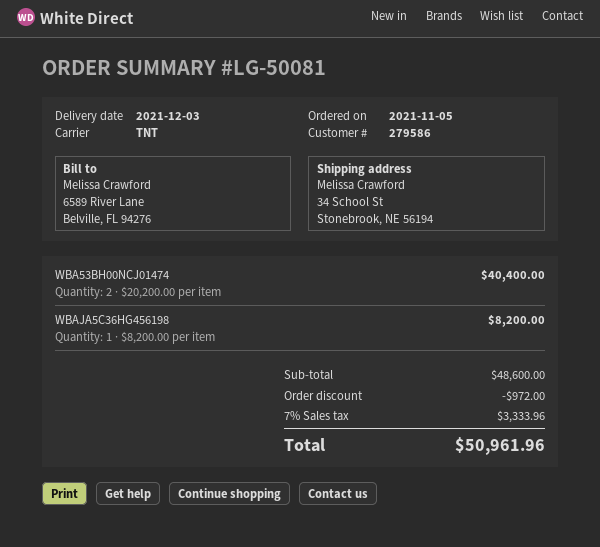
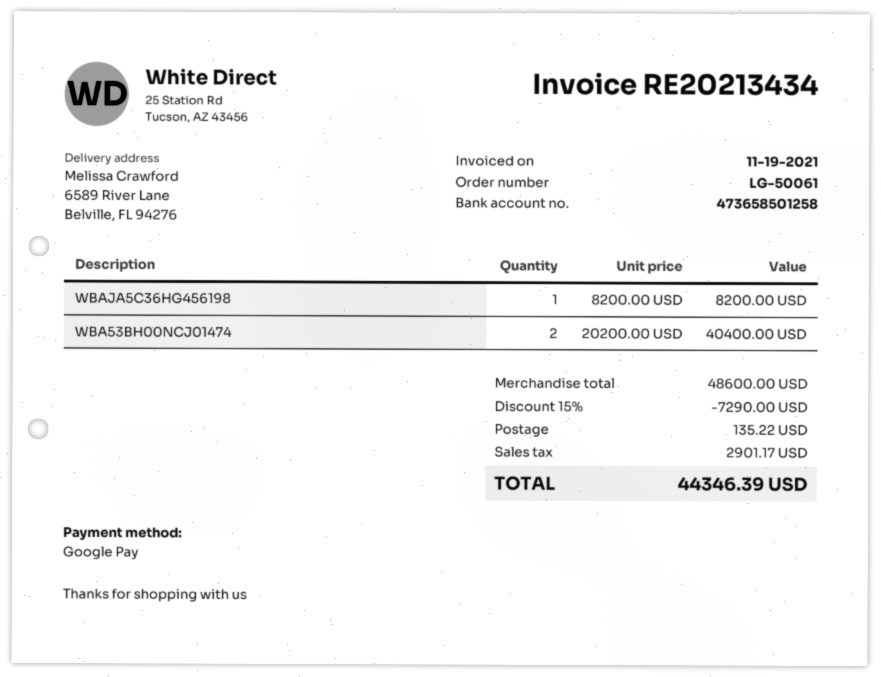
order number: LG-50081 -> LG-50061
ship to: 34 School St, Stonebrook, NE 56194 -> 6589 River Lane, Belville, FL 94276
discount: 972.00 -> 7290.00
shipping: none -> 135.22
tax: 3333.96 -> 2901.17
total: 50961.96 -> 44346.39

